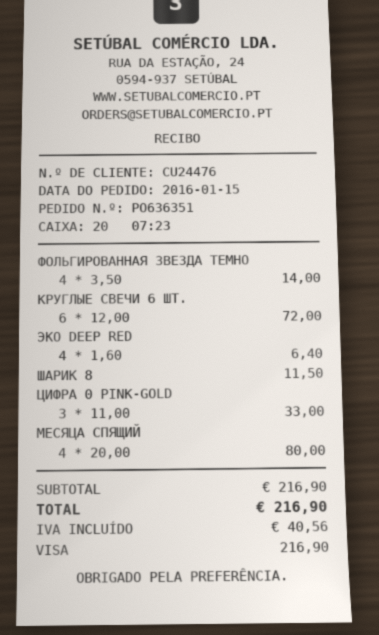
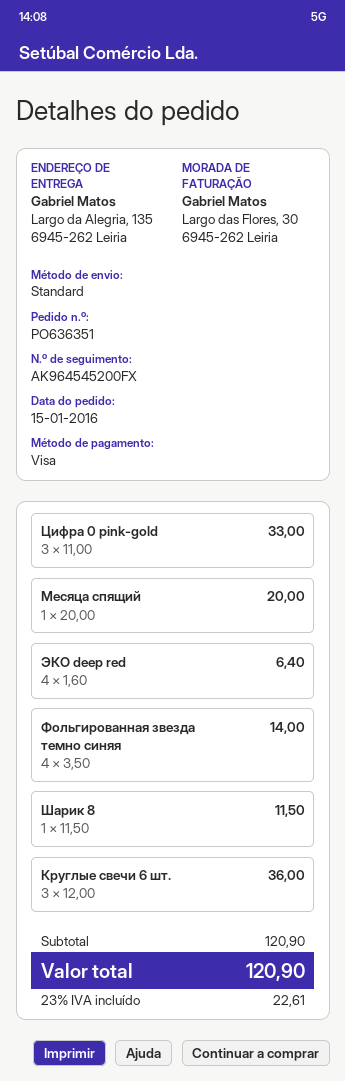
КРУГЛЫЕ СВЕЧИ 6 ШТ.: 6 x 12.00 = 72.00 -> 3 x 12.00 = 36.00
MЕСЯЦА СПЯЩИЙ: 4 x 20.00 = 80.00 -> 1 x 20.00 = 20.00
subtotal: 216.90 -> 120.90
tax: 40.56 -> 22.61
total: 216.90 -> 120.90

